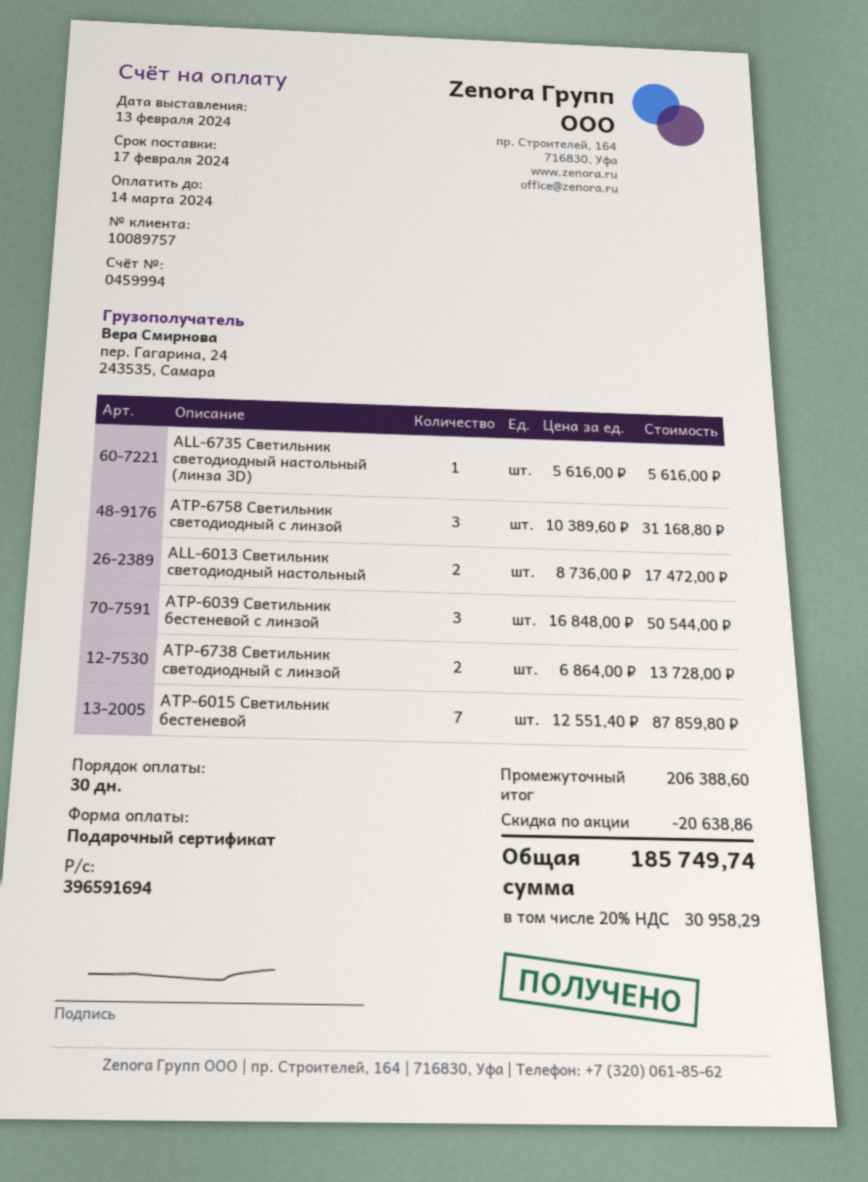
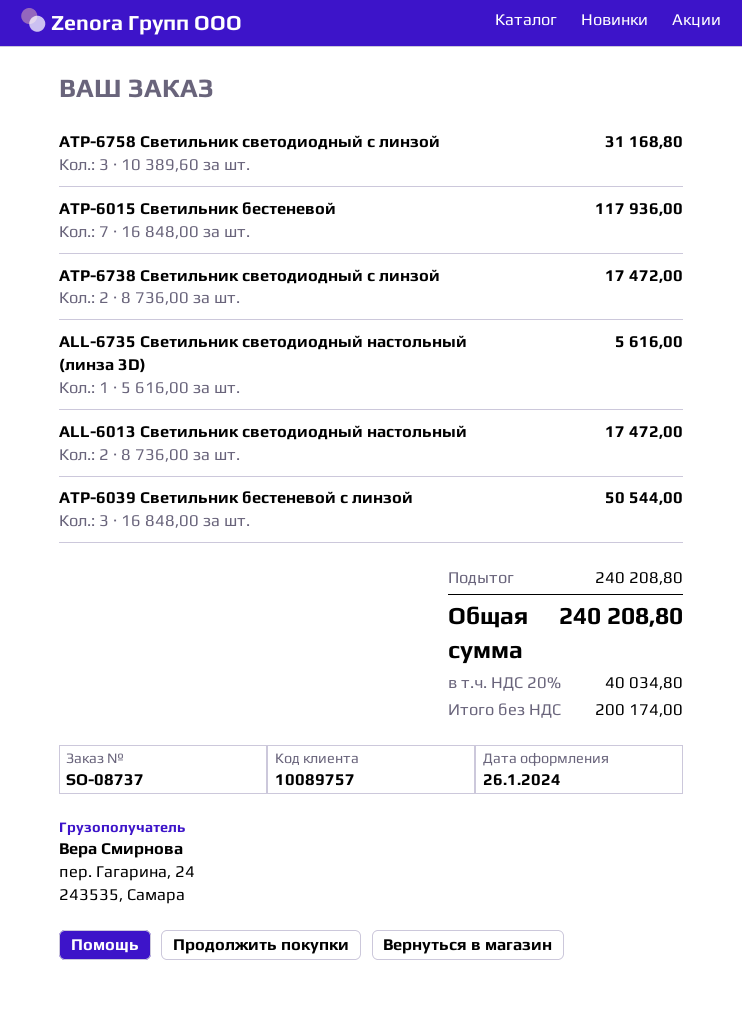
АТР-6738 Светильник светодиодный с линзой: 2 x 6864.00 = 13728.00 -> 2 x 8736.00 = 17472.00
АТР-6015 Светильник бестеневой: 7 x 12551.40 = 87859.80 -> 7 x 16848.00 = 117936.00
subtotal: 206388.60 -> 240208.80
discount: 20638.86 -> none
tax: 20% = 30958.29 -> 20% = 40034.80
total: 185749.74 -> 240208.80

